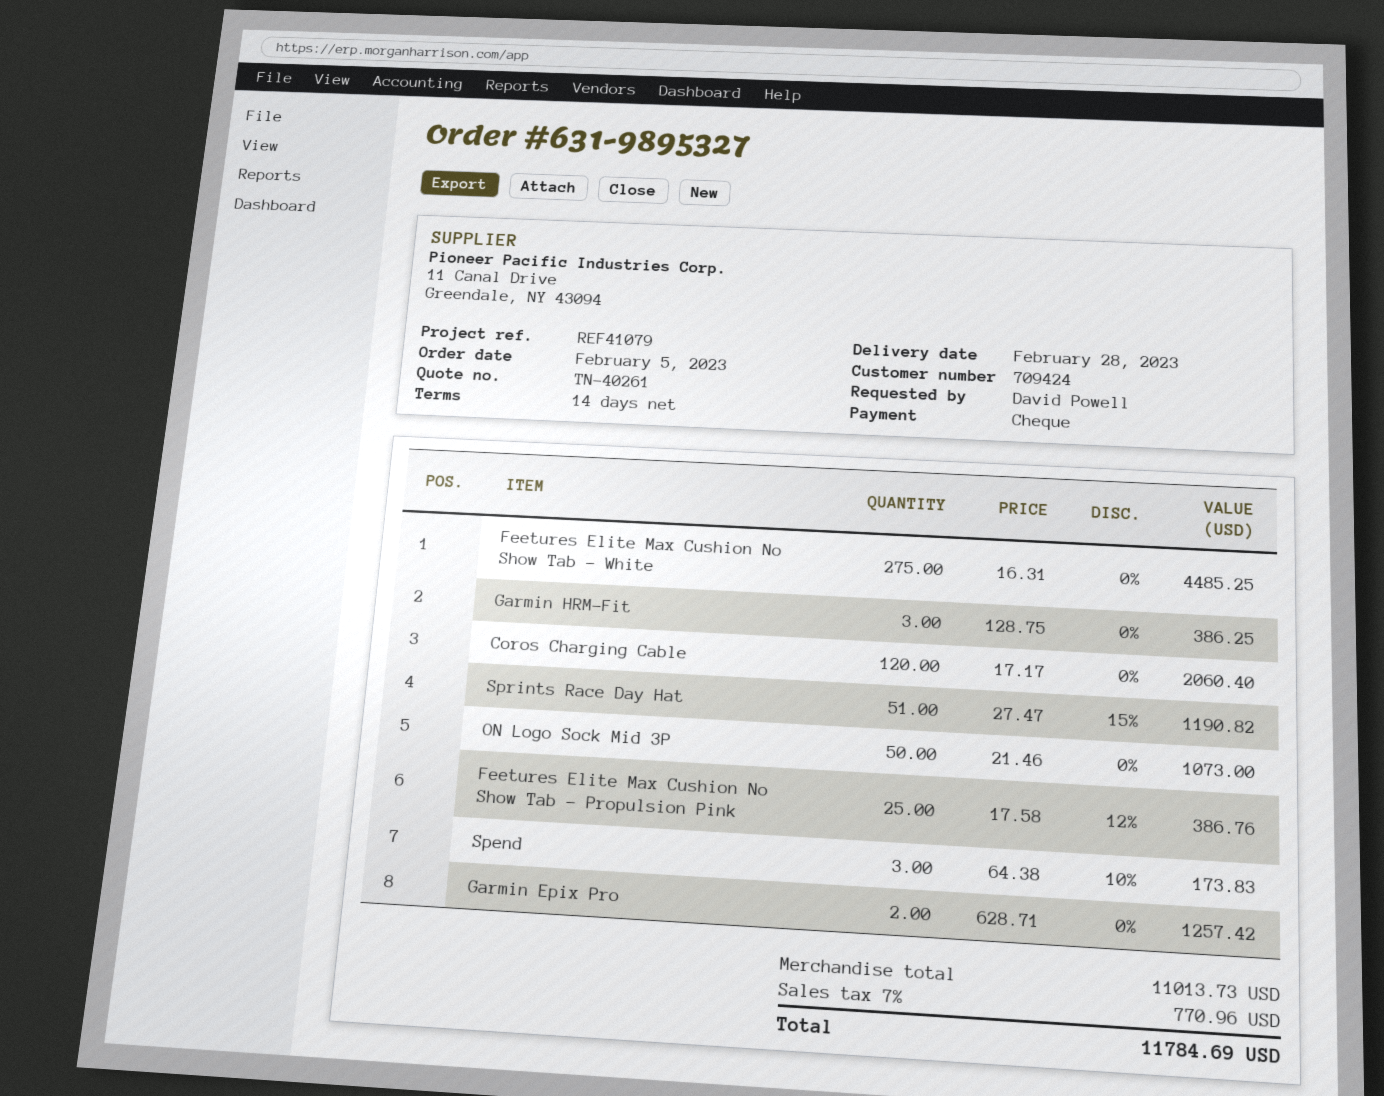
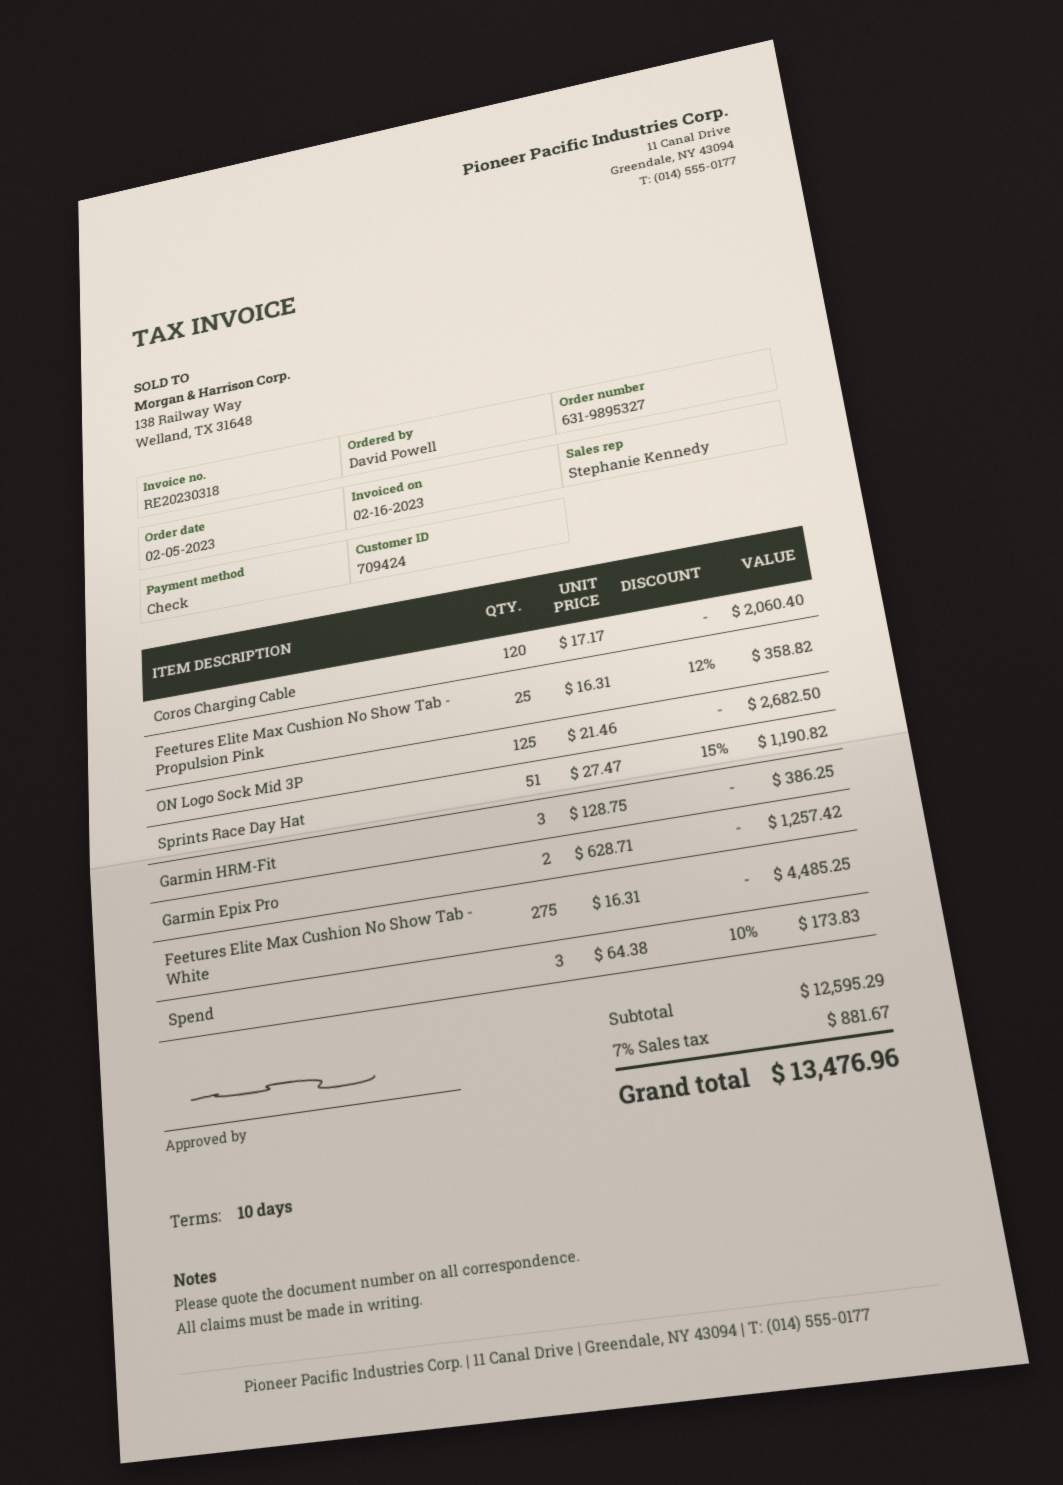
payment terms: 14 days -> 10 days
ON Logo Sock Mid 3P: 50 x 21.46 = 1073.00 -> 125 x 21.46 = 2682.50
Feetures Elite Max Cushion No Show Tab - Propulsion Pink: 25 x 17.58 - 12% = 386.76 -> 25 x 16.31 - 12% = 358.82
subtotal: 11013.73 -> 12595.29
tax: 7% = 770.96 -> 7% = 881.67
total: 11784.69 -> 13476.96

